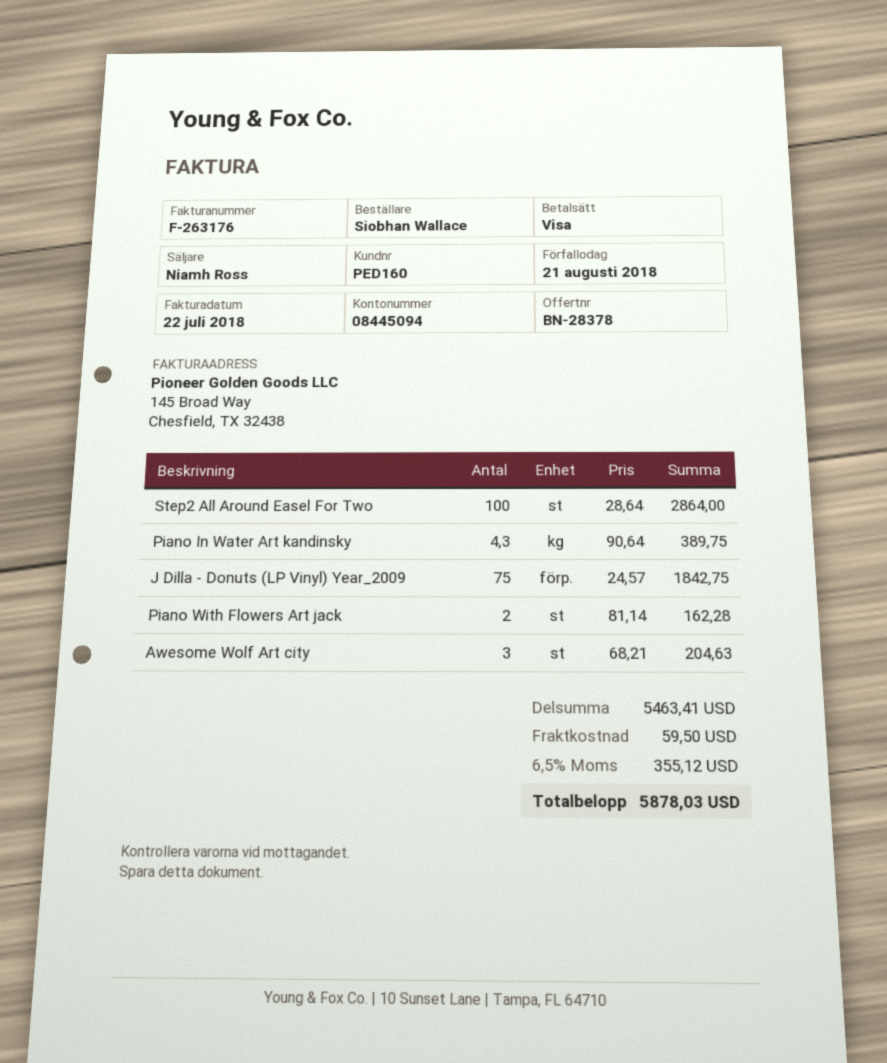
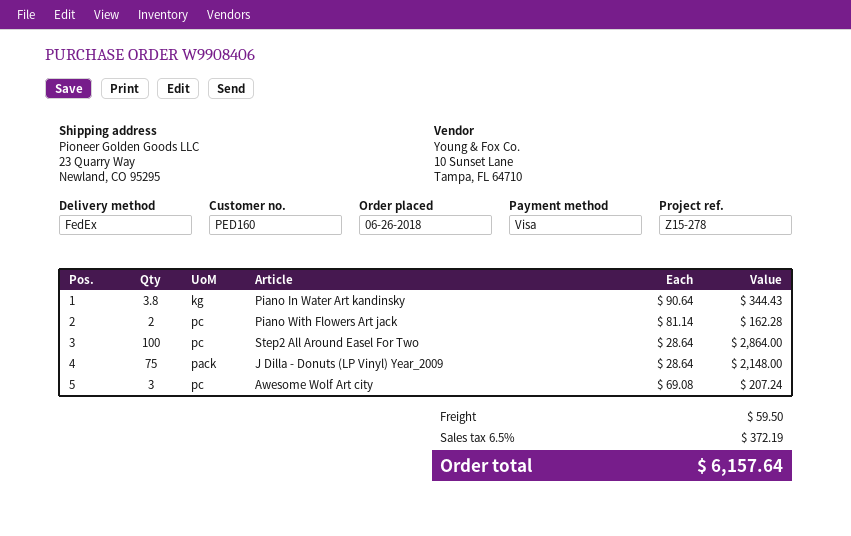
Piano In Water Art kandinsky: 4.3 x 90.64 = 389.75 -> 3.8 x 90.64 = 344.43
J Dilla - Donuts (LP Vinyl) Year_2009: 75 x 24.57 = 1842.75 -> 75 x 28.64 = 2148.00
Awesome Wolf Art city: 3 x 68.21 = 204.63 -> 3 x 69.08 = 207.24
tax: 6.5% = 355.12 -> 6.5% = 372.19
total: 5878.03 -> 6157.64

